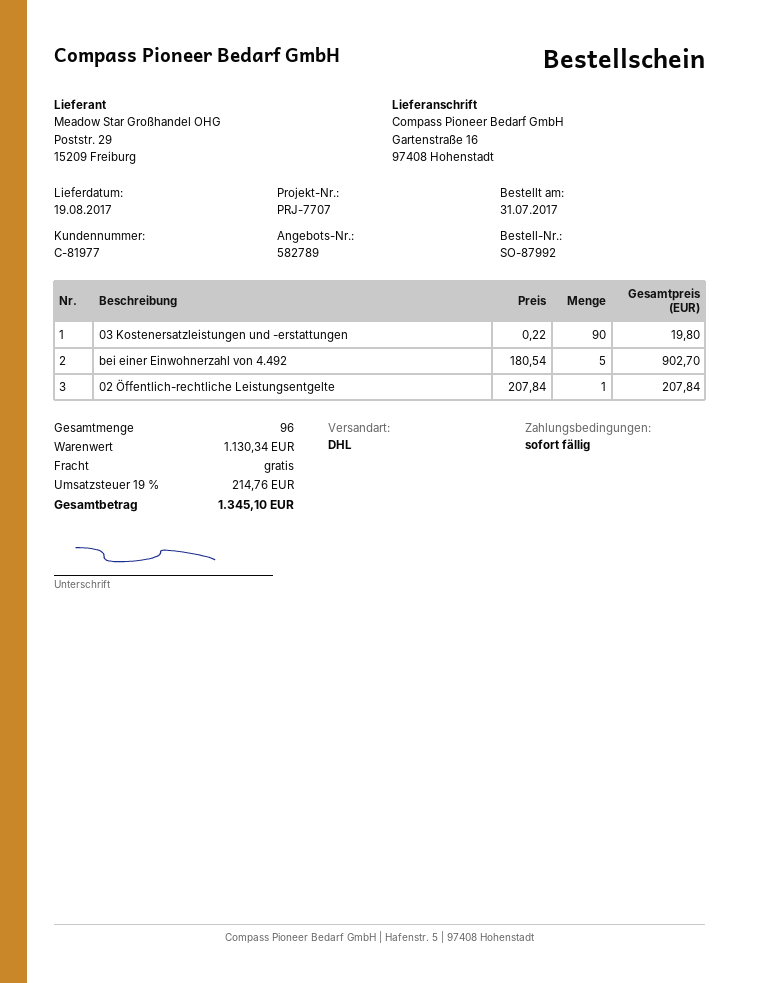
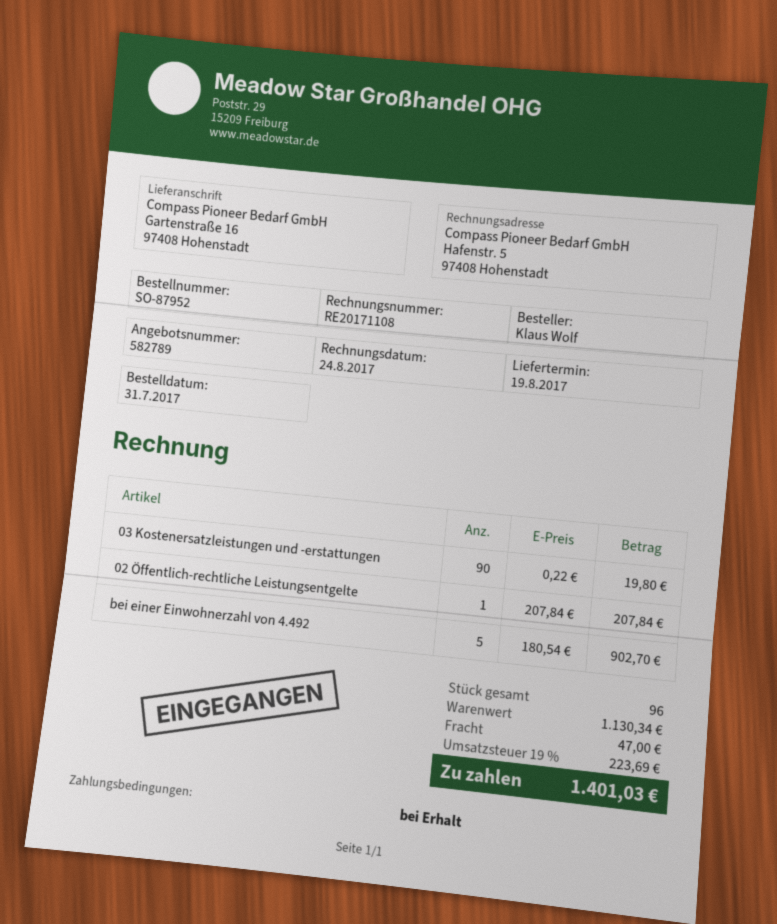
order number: SO-87992 -> SO-87952
shipping: 0.00 -> 47.00
tax: 19% = 214.76 -> 19% = 223.69
total: 1345.10 -> 1401.03

